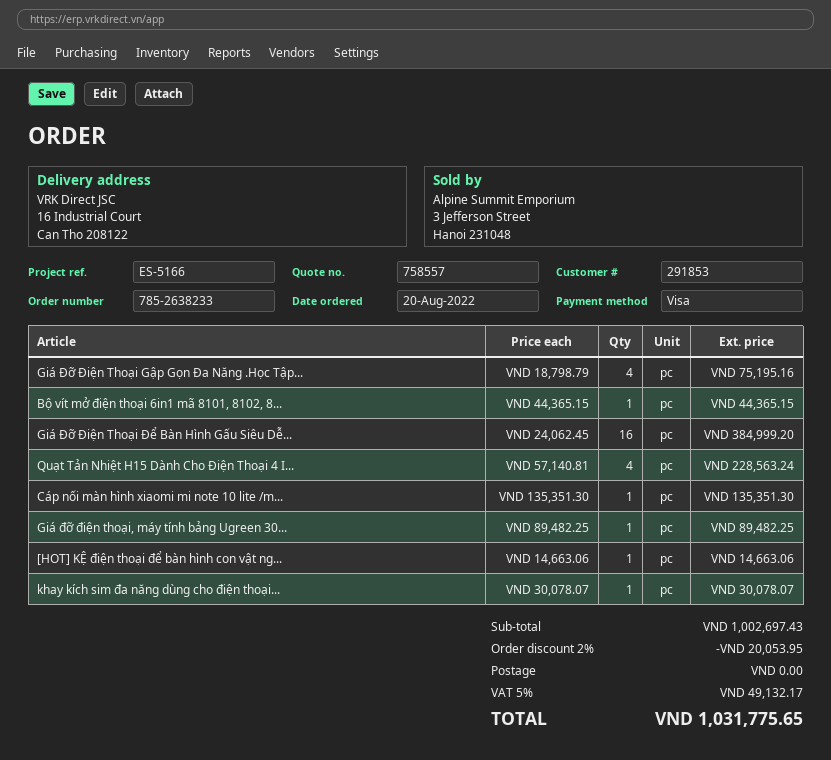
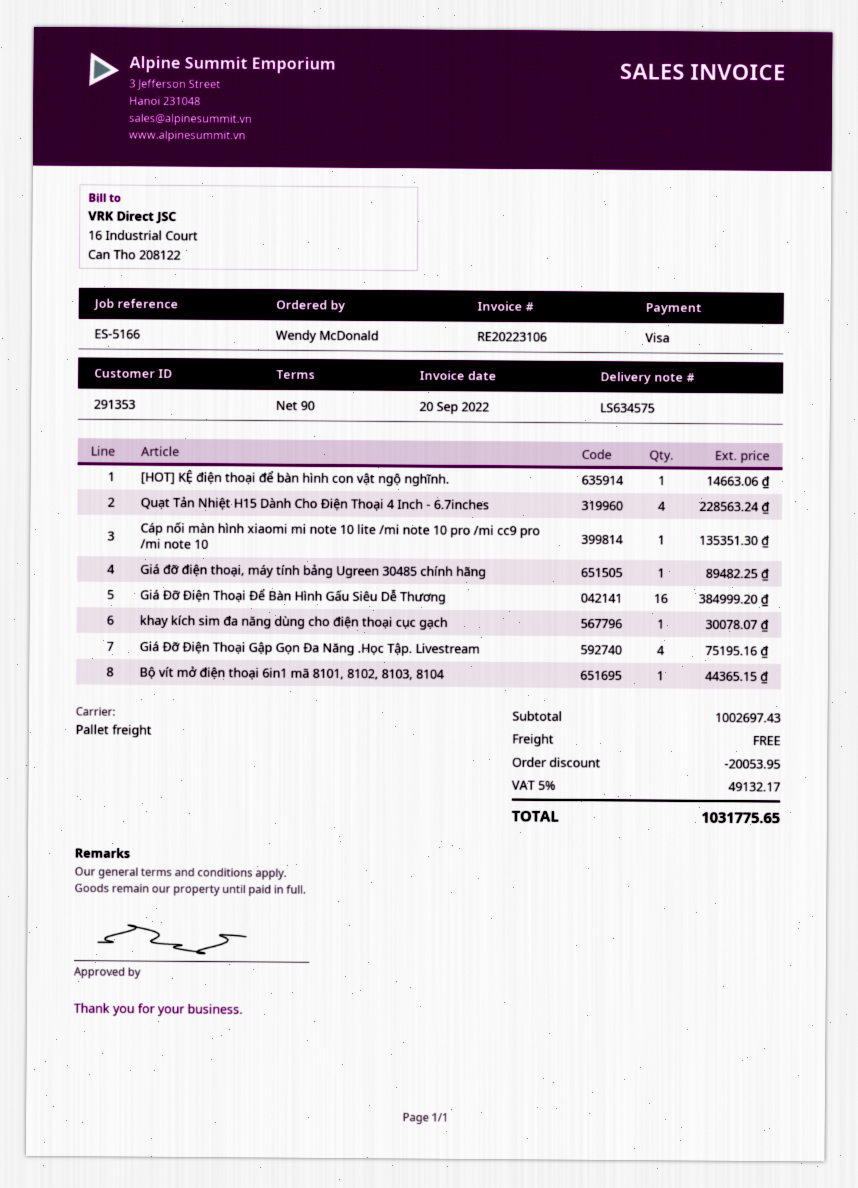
customer number: 291853 -> 291353

